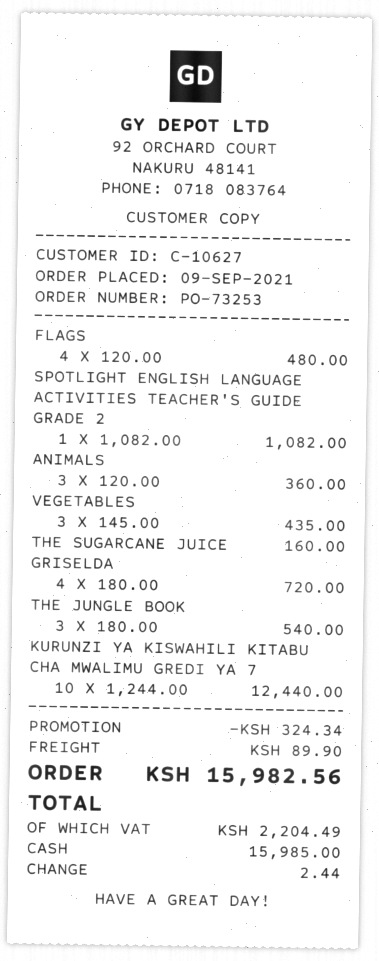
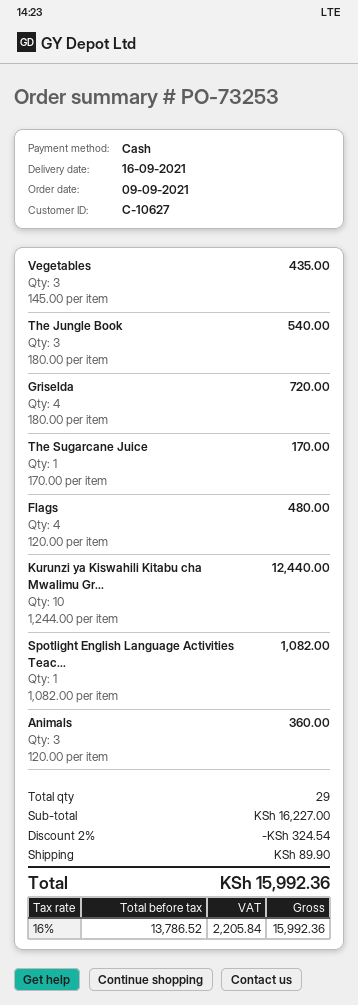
THE SUGARCANE JUICE: 1 x 160.00 = 160.00 -> 1 x 170.00 = 170.00
discount: 324.34 -> 324.54
tax: 2204.49 -> 2205.84
total: 15982.56 -> 15992.36

